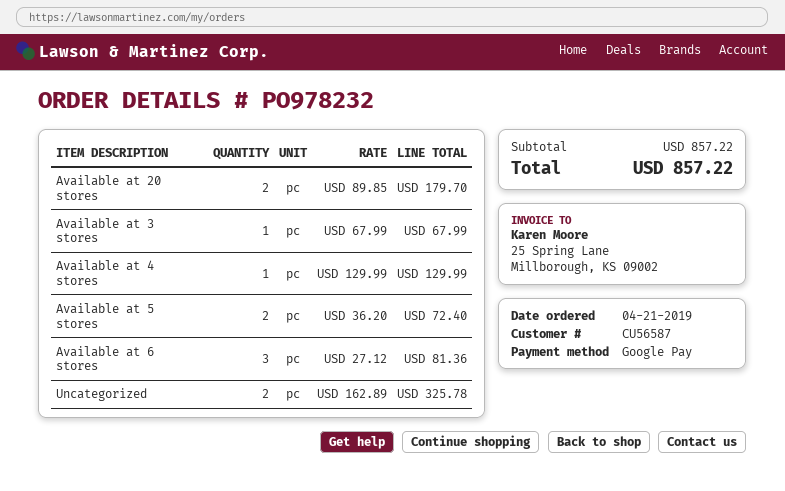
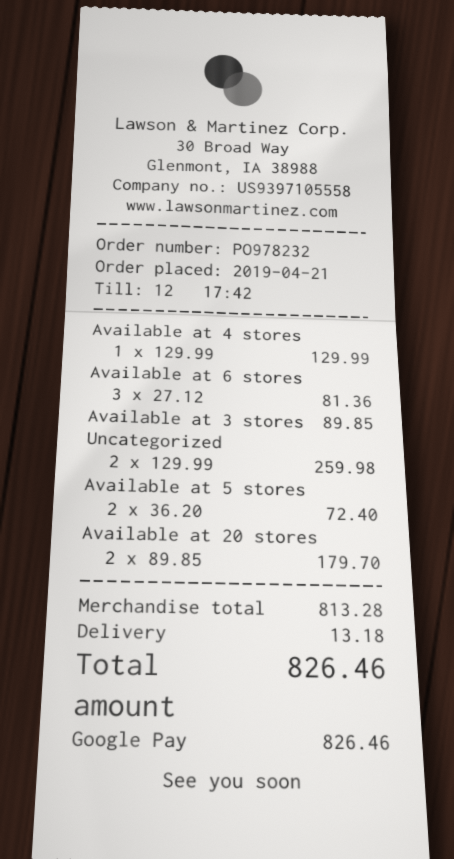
Available at 3 stores: 1 x 67.99 = 67.99 -> 1 x 89.85 = 89.85
Uncategorized: 2 x 162.89 = 325.78 -> 2 x 129.99 = 259.98
subtotal: 857.22 -> 813.28
shipping: none -> 13.18
total: 857.22 -> 826.46

